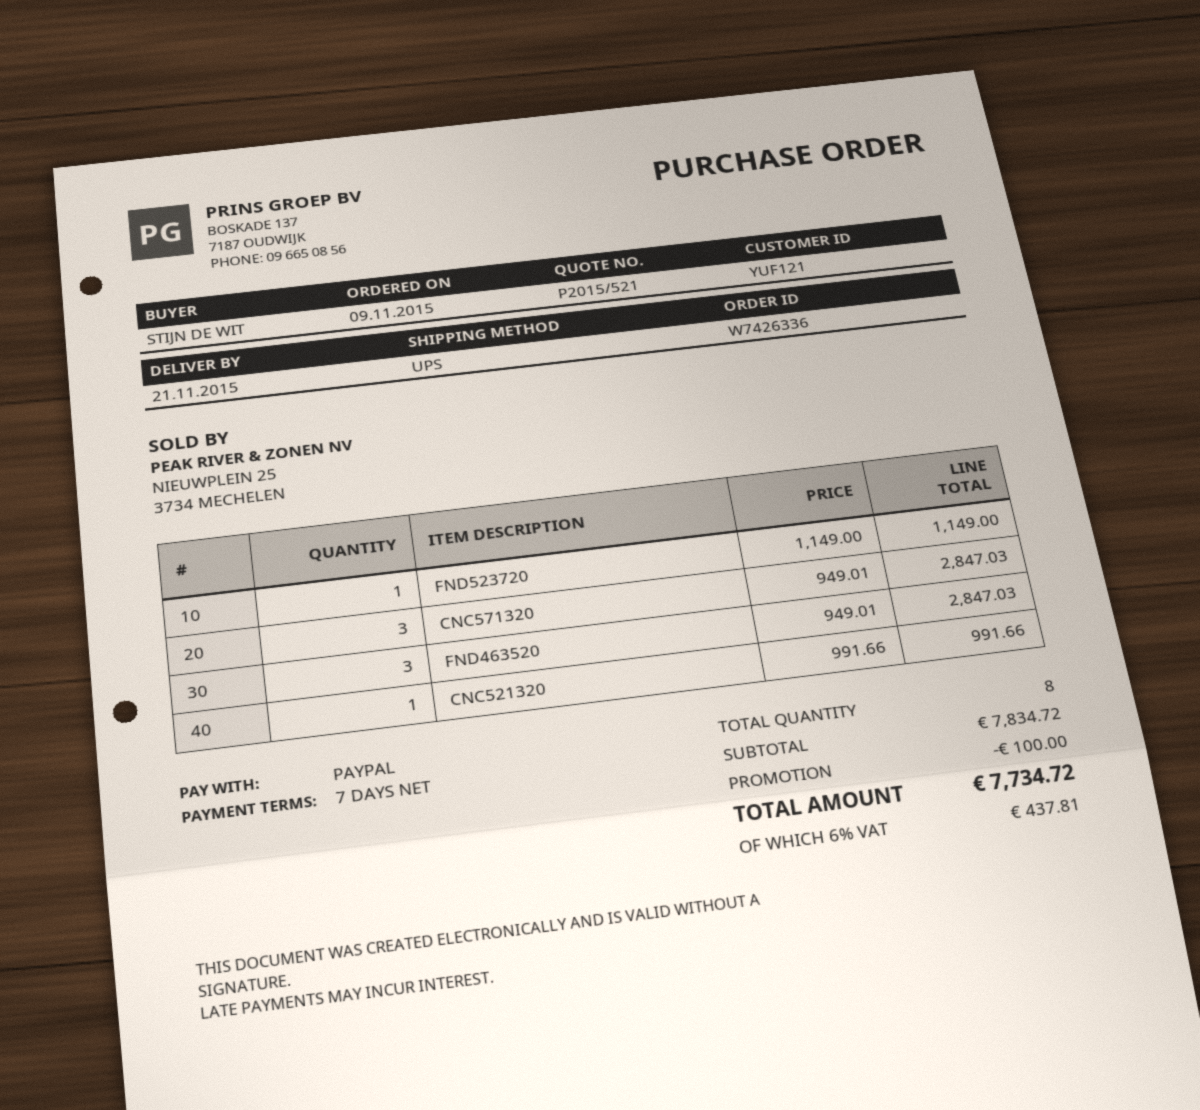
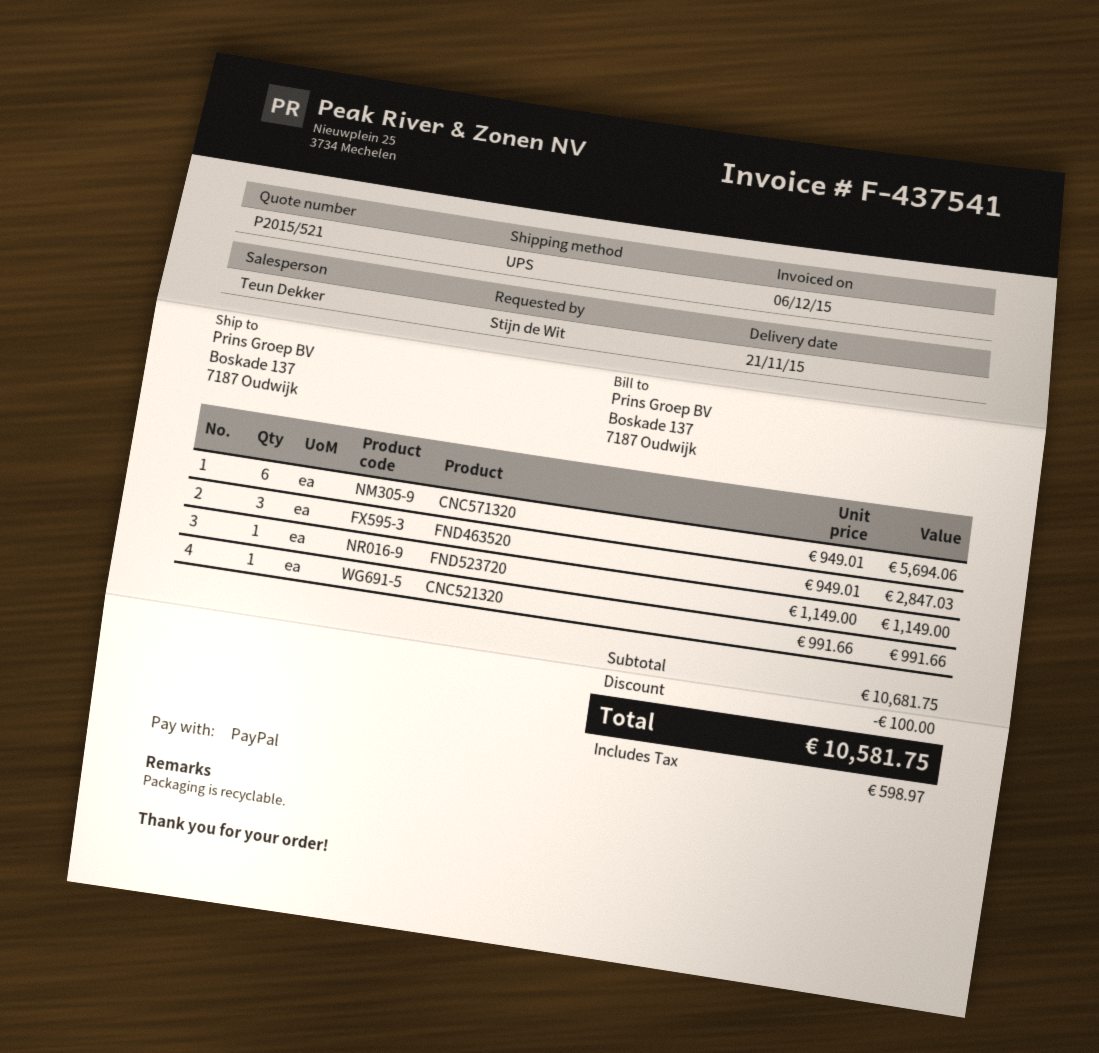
CNC571320: 3 x 949.01 = 2847.03 -> 6 x 949.01 = 5694.06
subtotal: 7834.72 -> 10681.75
tax: 437.81 -> 598.97
total: 7734.72 -> 10581.75

